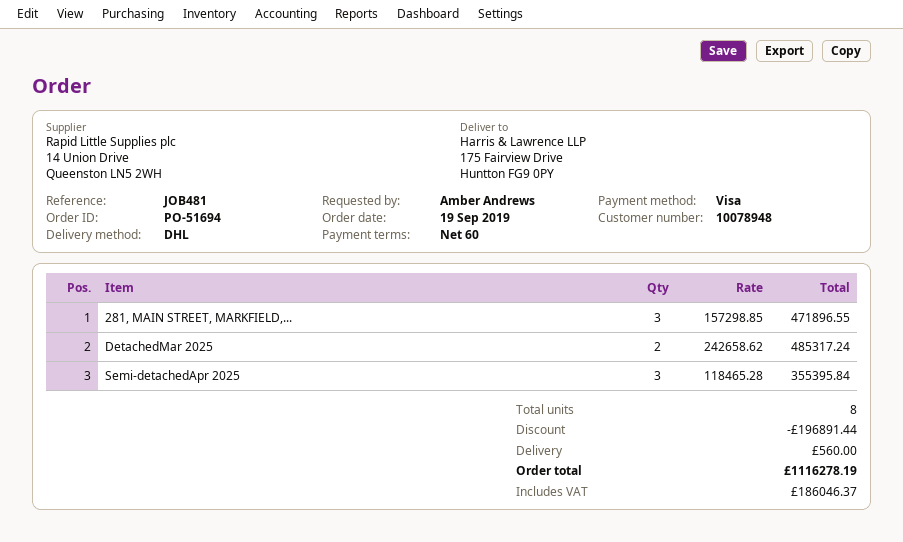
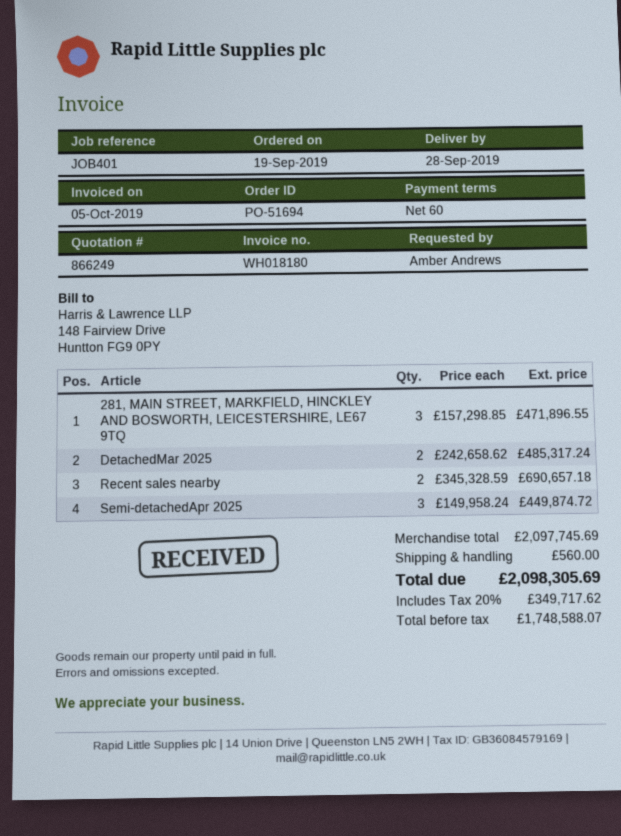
reference: JOB481 -> JOB401
Semi-detachedApr 2025: 3 x 118465.28 = 355395.84 -> 3 x 149958.24 = 449874.72
Recent sales nearby: none -> 2 x 345328.59 = 690657.18
discount: 196891.44 -> none
tax: 186046.37 -> 349717.62
total: 1116278.19 -> 2098305.69

